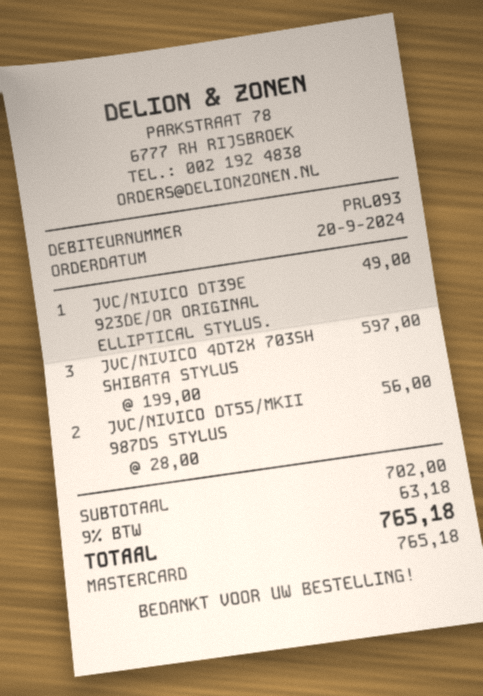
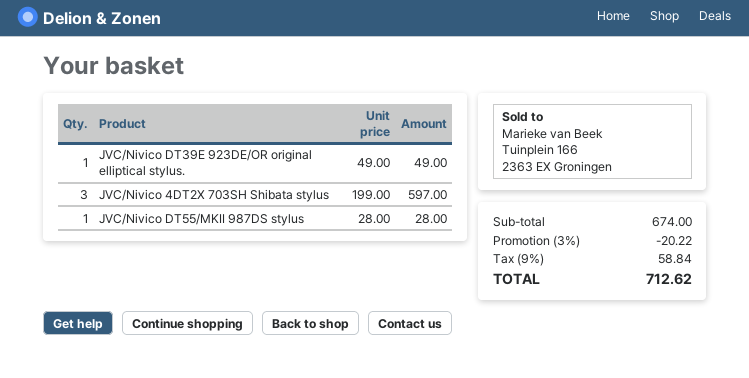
JVC/NIVICO DT55/MKII 987DS STYLUS: 2 x 28.00 = 56.00 -> 1 x 28.00 = 28.00
subtotal: 702.00 -> 674.00
discount: none -> 3% = 20.22
tax: 9% = 63.18 -> 9% = 58.84
total: 765.18 -> 712.62

